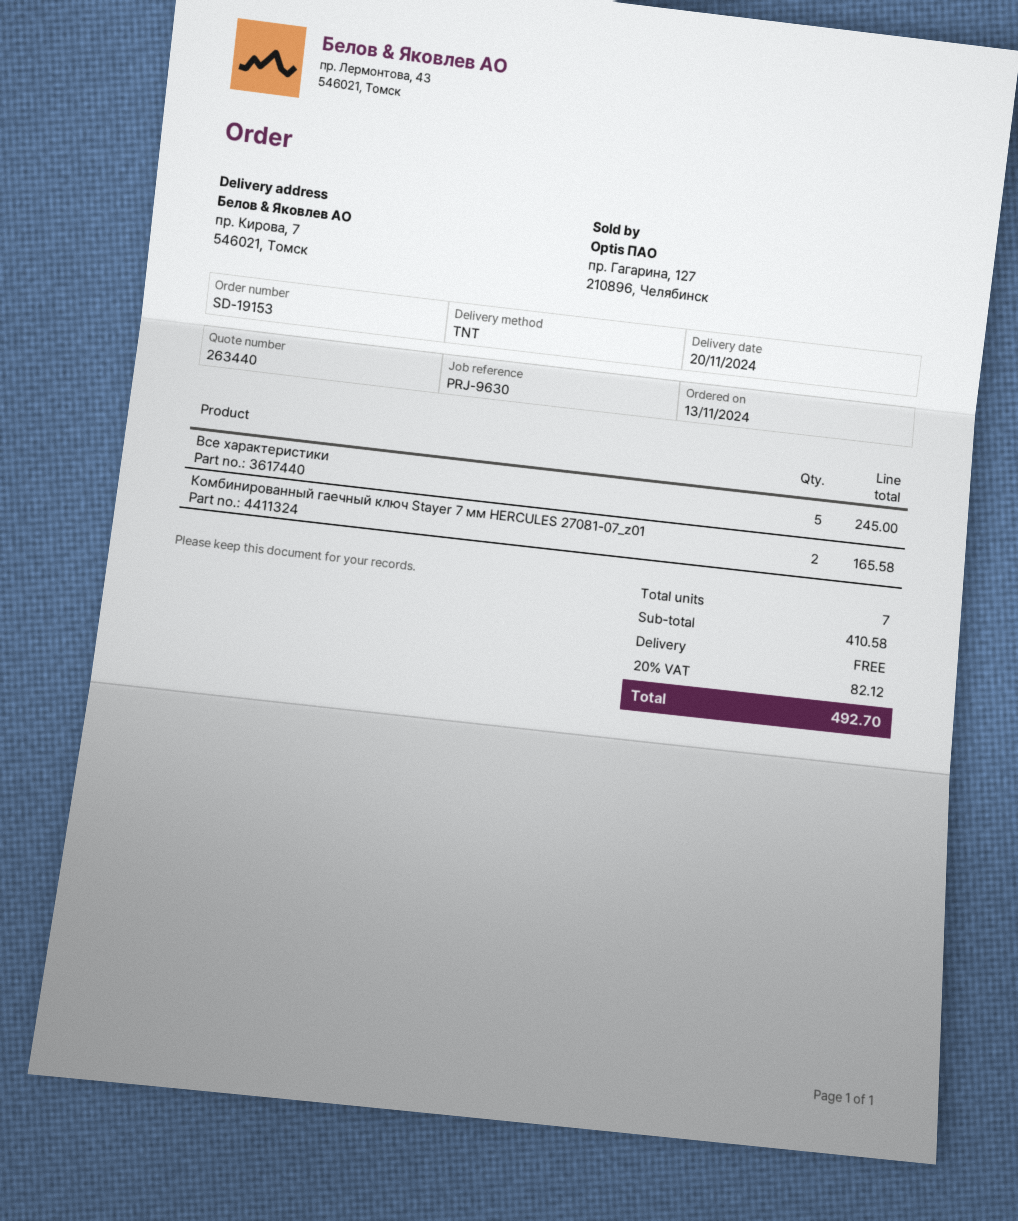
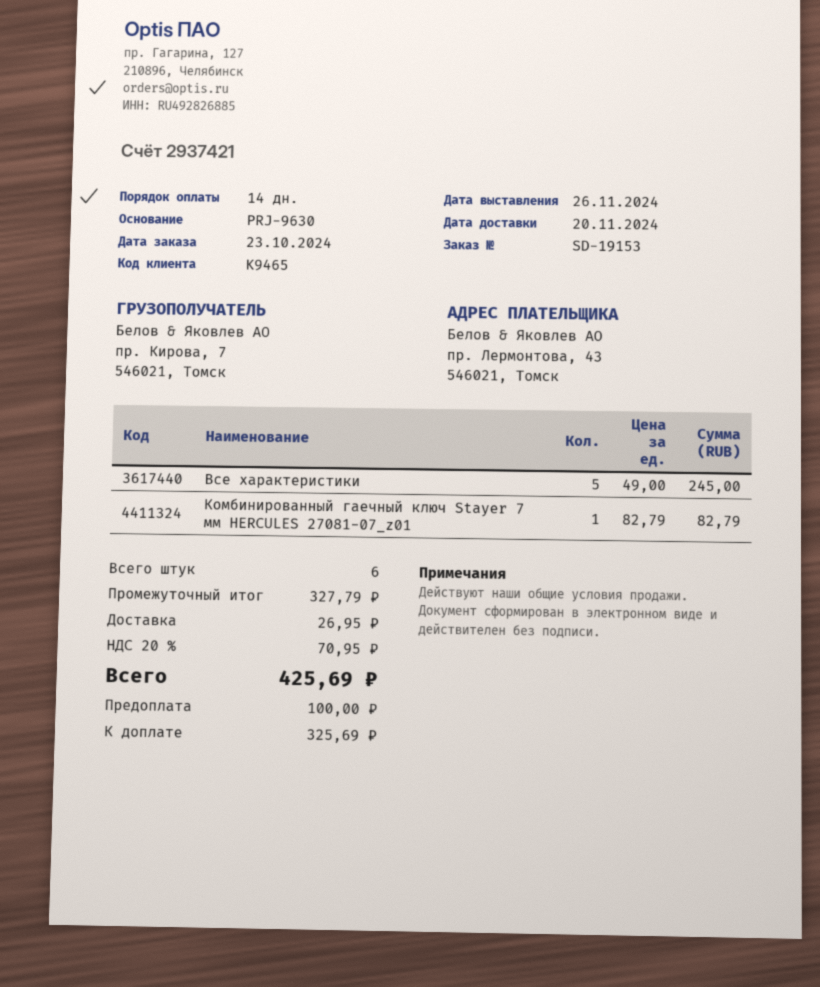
order date: 2024-11-13 -> 2024-10-23
Комбинированный гаечный ключ Stayer 7 мм HERCULES 27081-07_z01: 2 for 165.58 -> 1 for 82.79
total quantity: 7 -> 6
subtotal: 410.58 -> 327.79
shipping: 0.00 -> 26.95
tax: 20% = 82.12 -> 20% = 70.95
total: 492.70 -> 425.69

